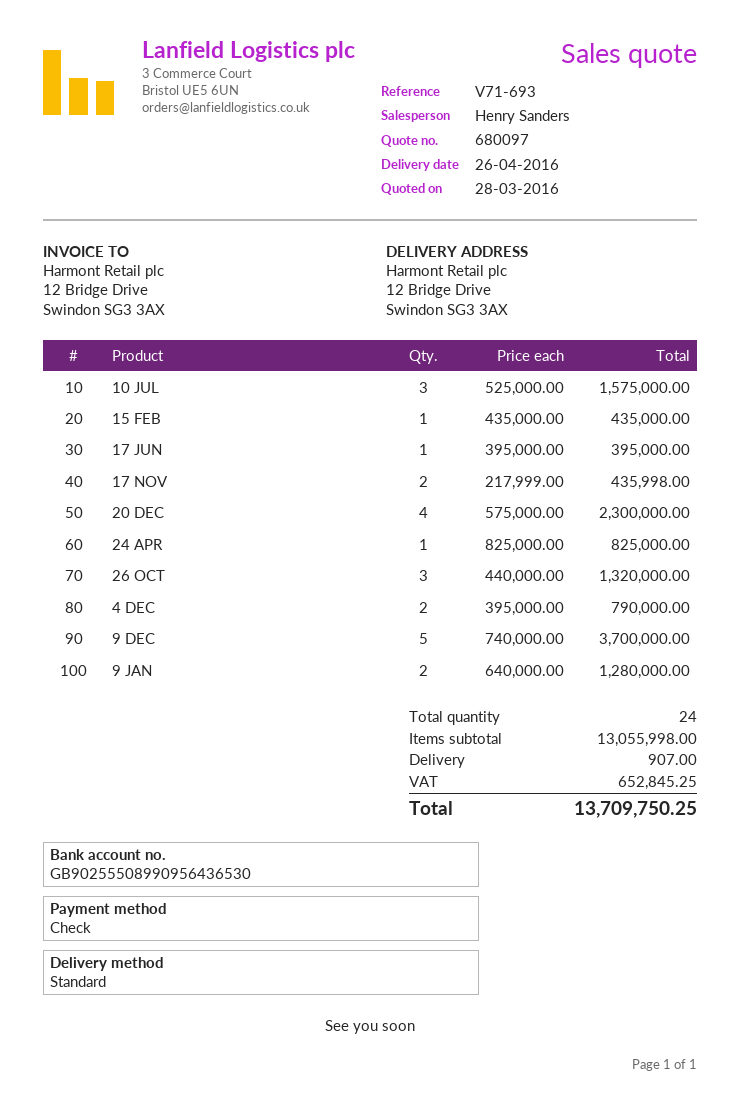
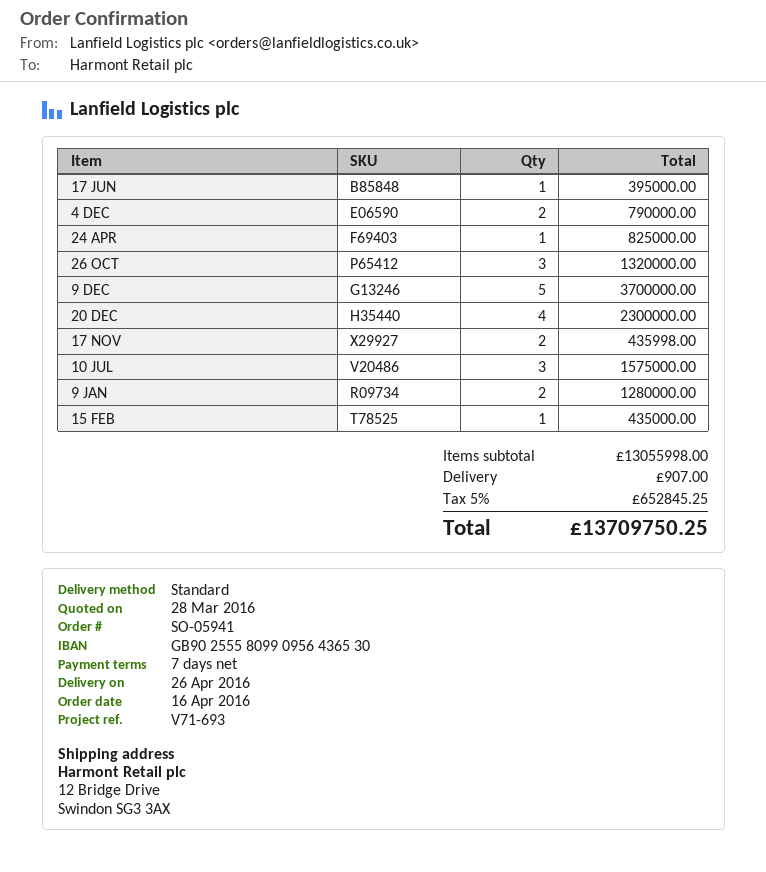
bank account: GB90255508990956436530 -> GB90255580990956436530

